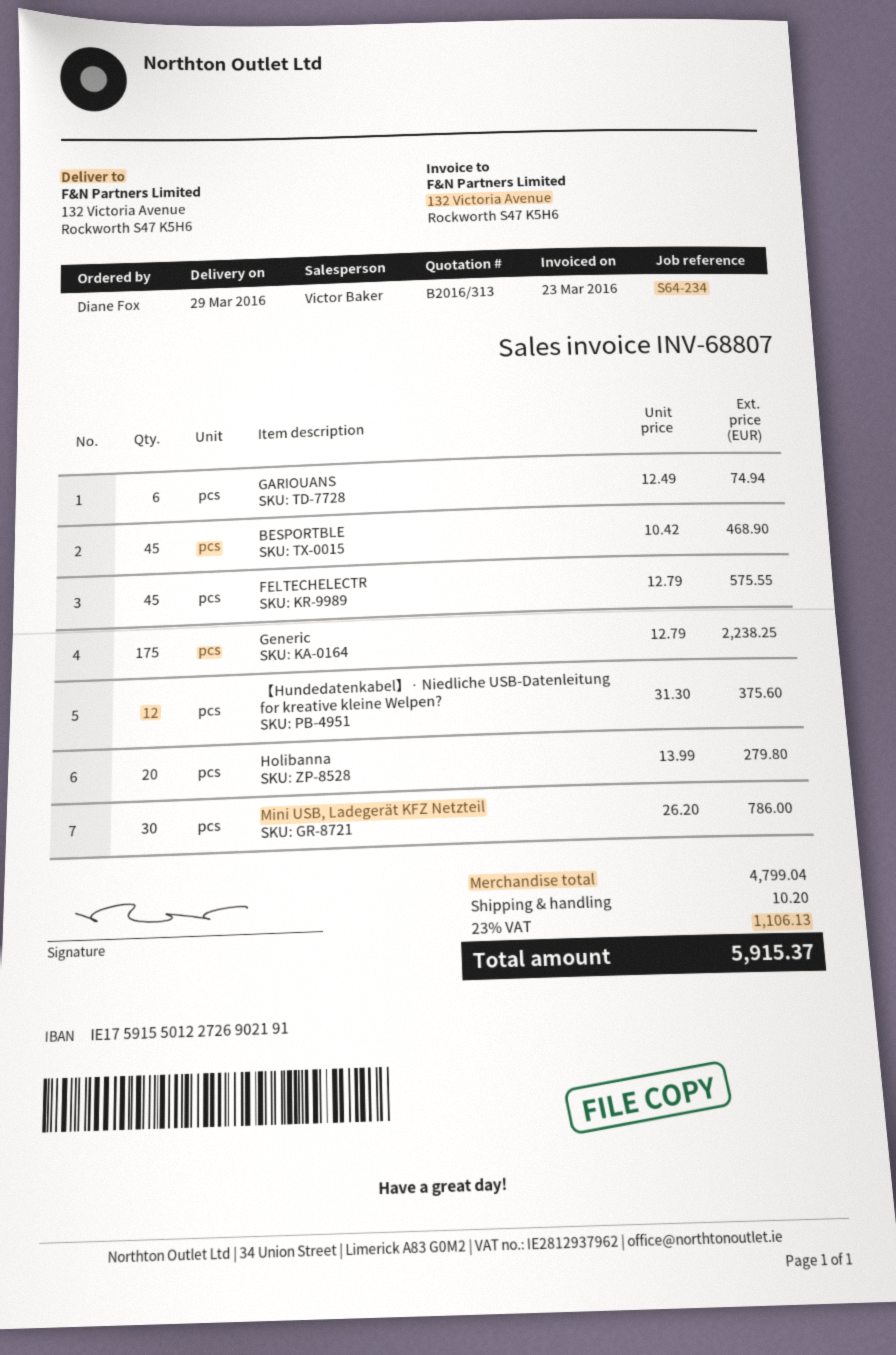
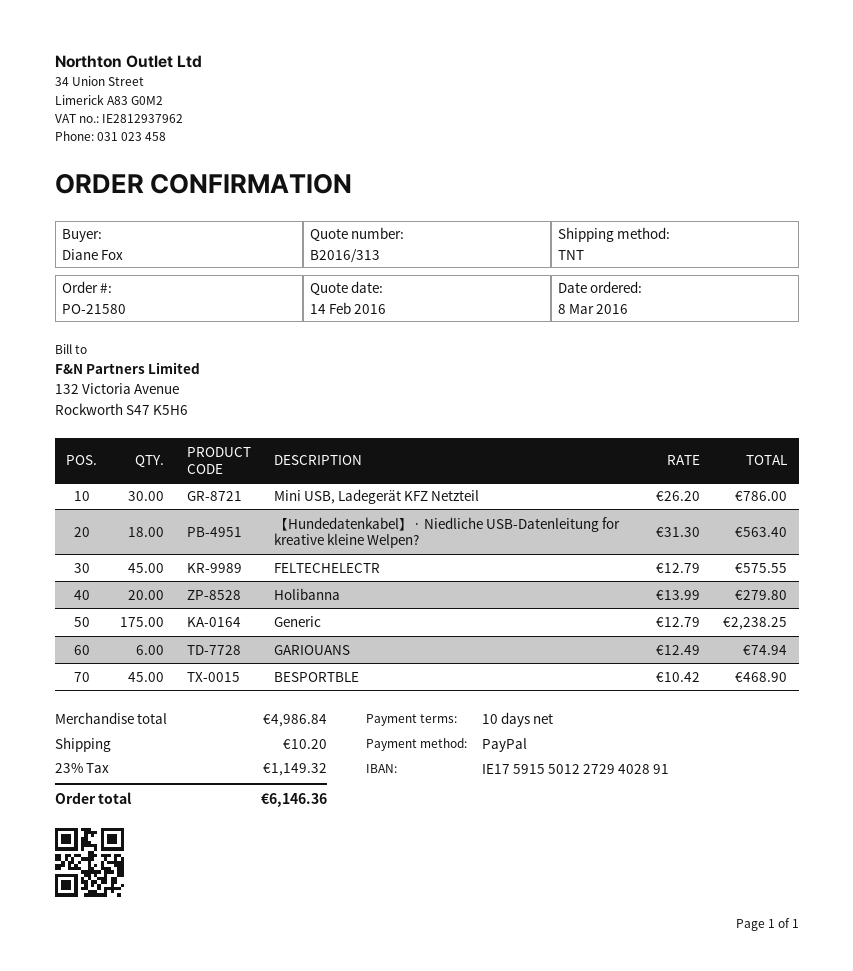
bank account: IE17591550122726902191 -> IE17591550122729402891
【Hundedatenkabel】· Niedliche USB-Datenleitung for kreative kleine Welpen?: 12 x 31.30 = 375.60 -> 18 x 31.30 = 563.40
subtotal: 4799.04 -> 4986.84
tax: 23% = 1106.13 -> 23% = 1149.32
total: 5915.37 -> 6146.36

